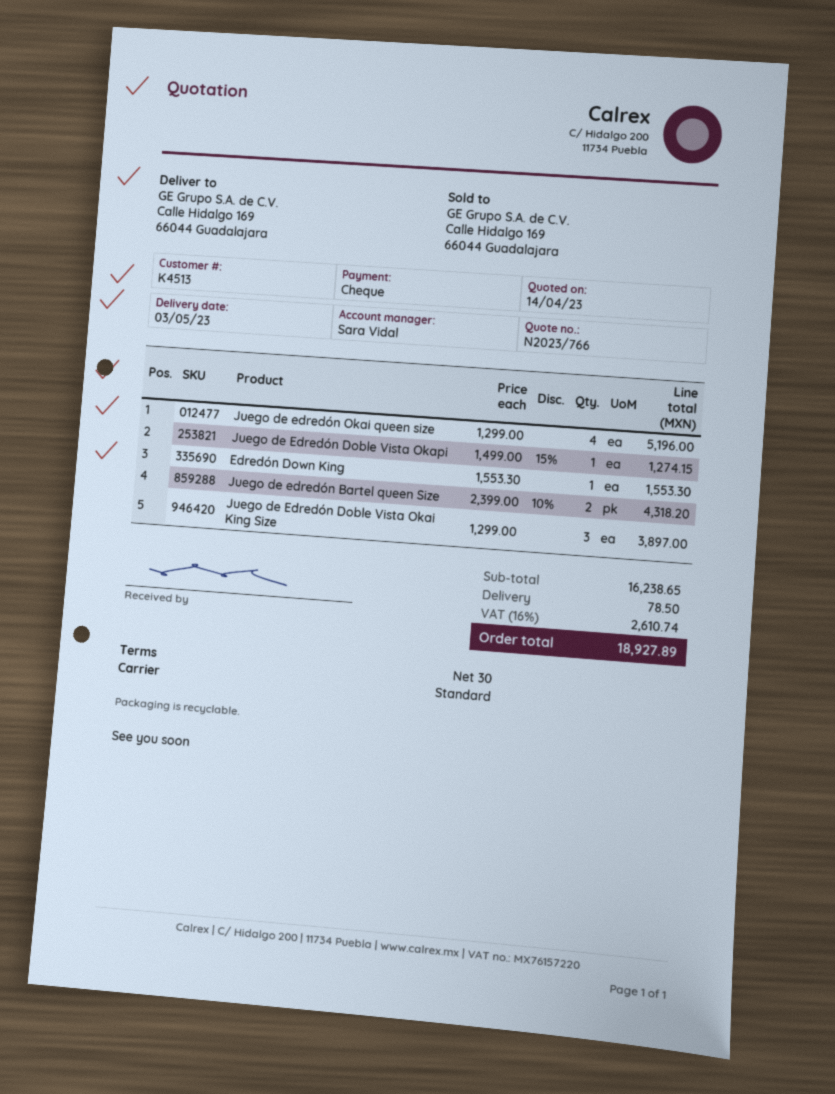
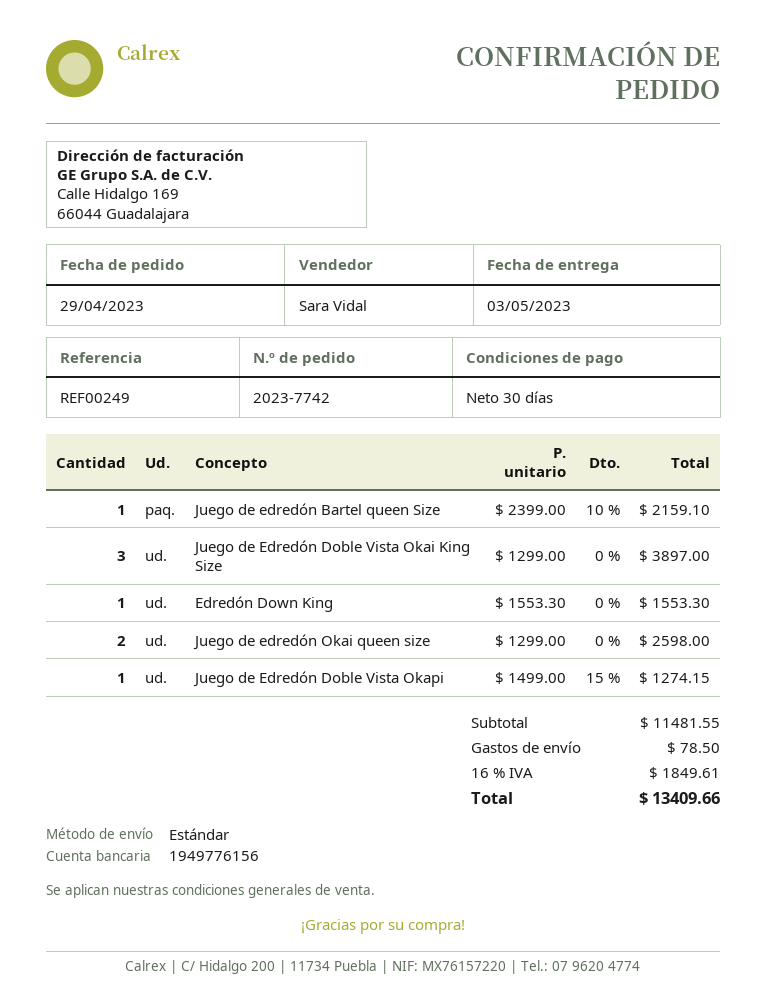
Juego de edredón Okai queen size: 4 x 1299.00 = 5196.00 -> 2 x 1299.00 = 2598.00
Juego de edredón Bartel queen Size: 2 x 2399.00 - 10% = 4318.20 -> 1 x 2399.00 - 10% = 2159.10
subtotal: 16238.65 -> 11481.55
tax: 16% = 2610.74 -> 16% = 1849.61
total: 18927.89 -> 13409.66

